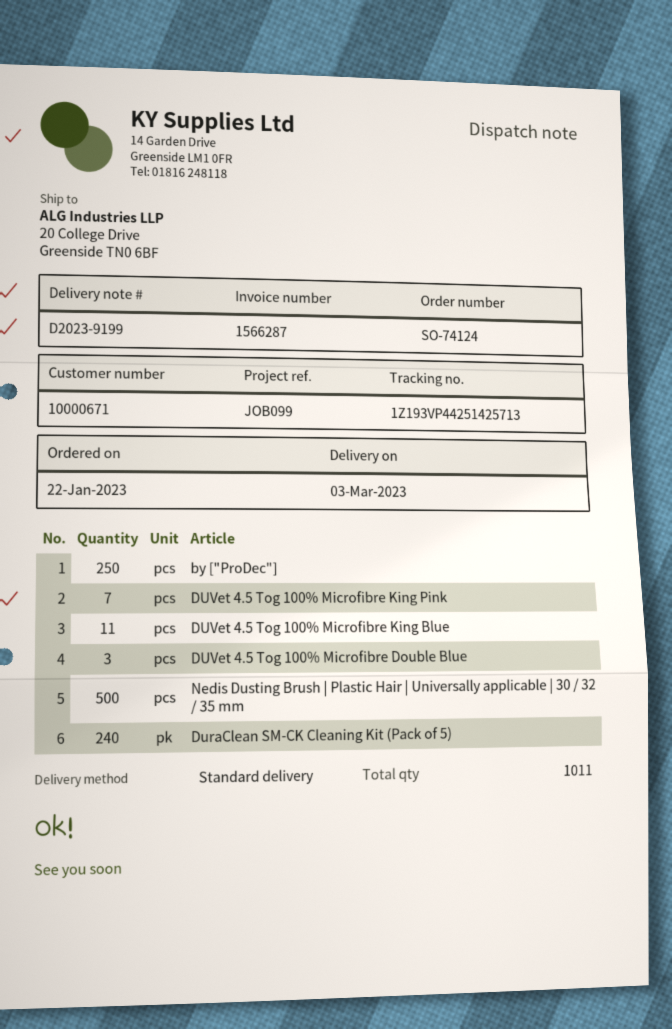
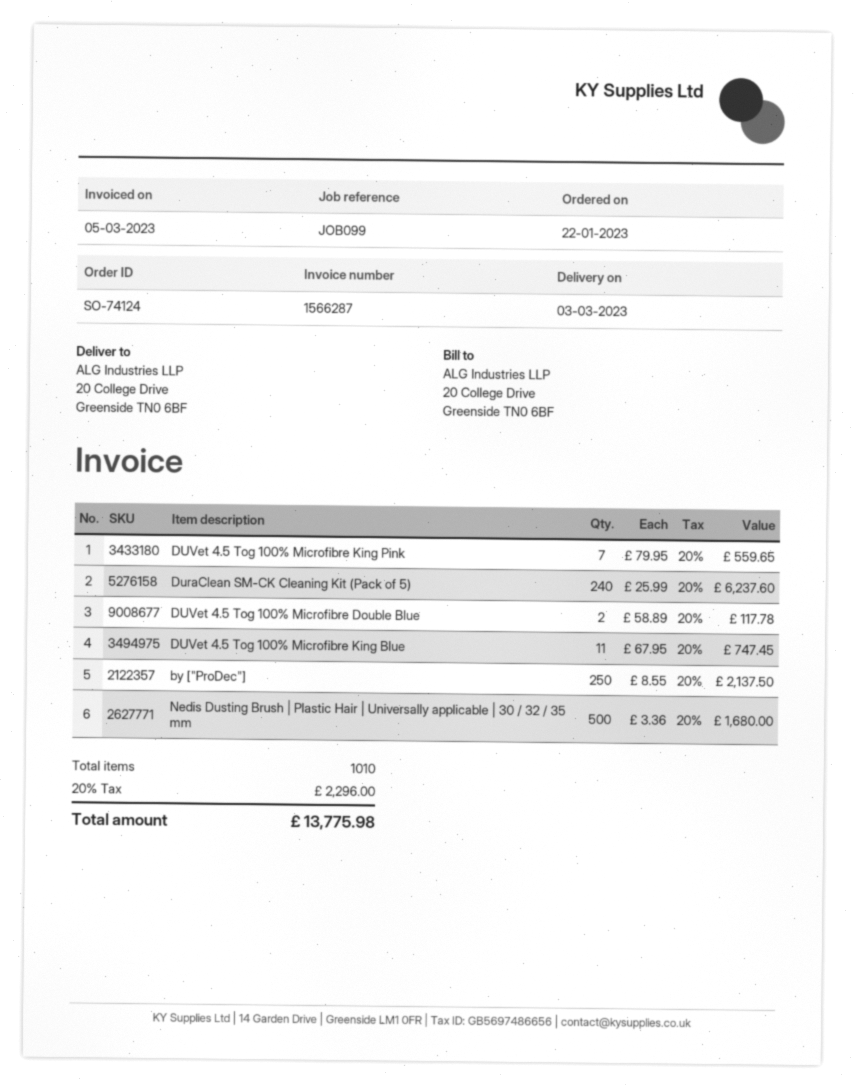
DUVet 4.5 Tog 100% Microfibre Double Blue: 3 -> 2
total quantity: 1011 -> 1010

